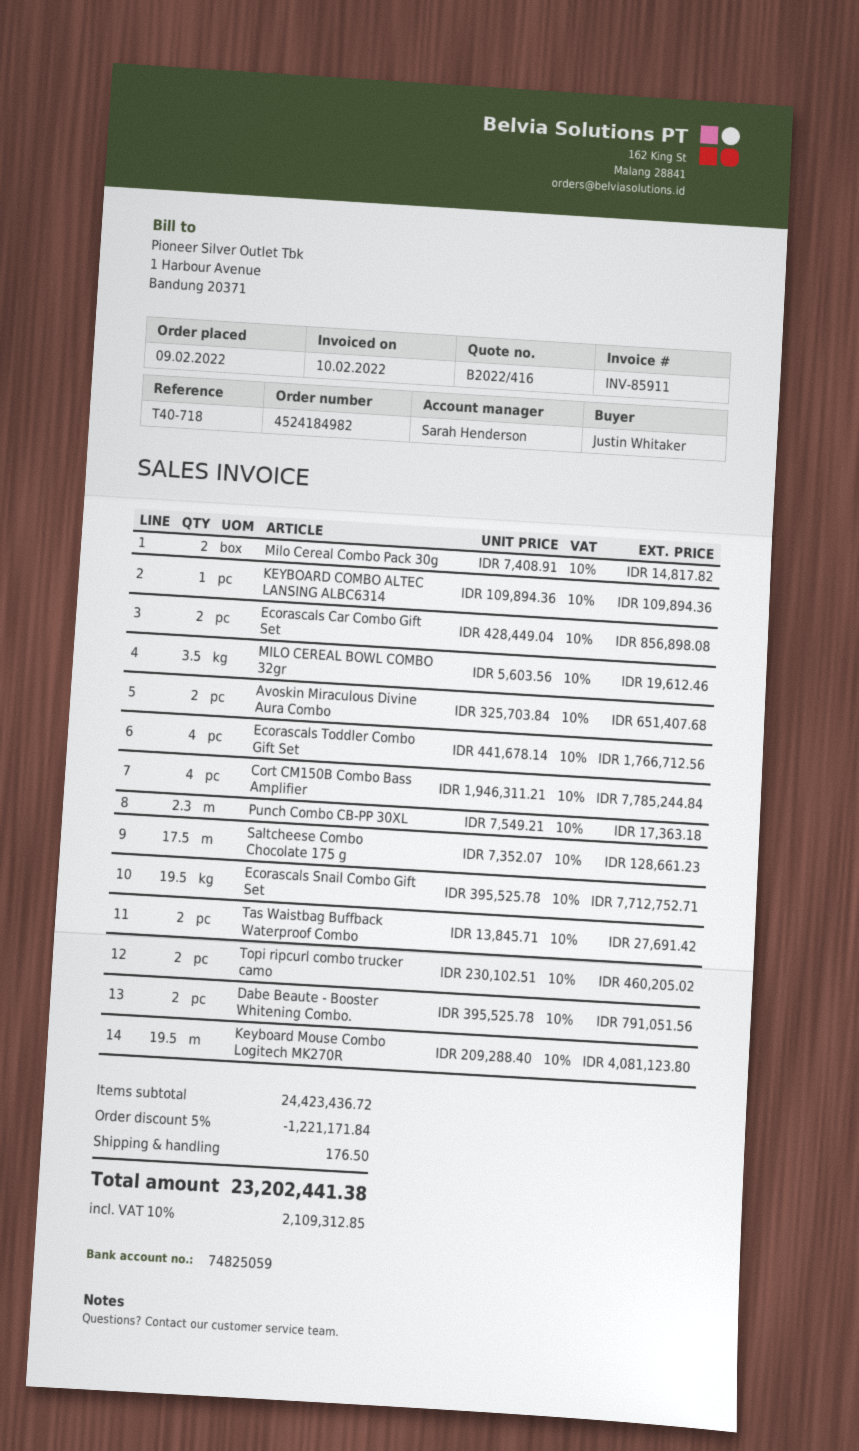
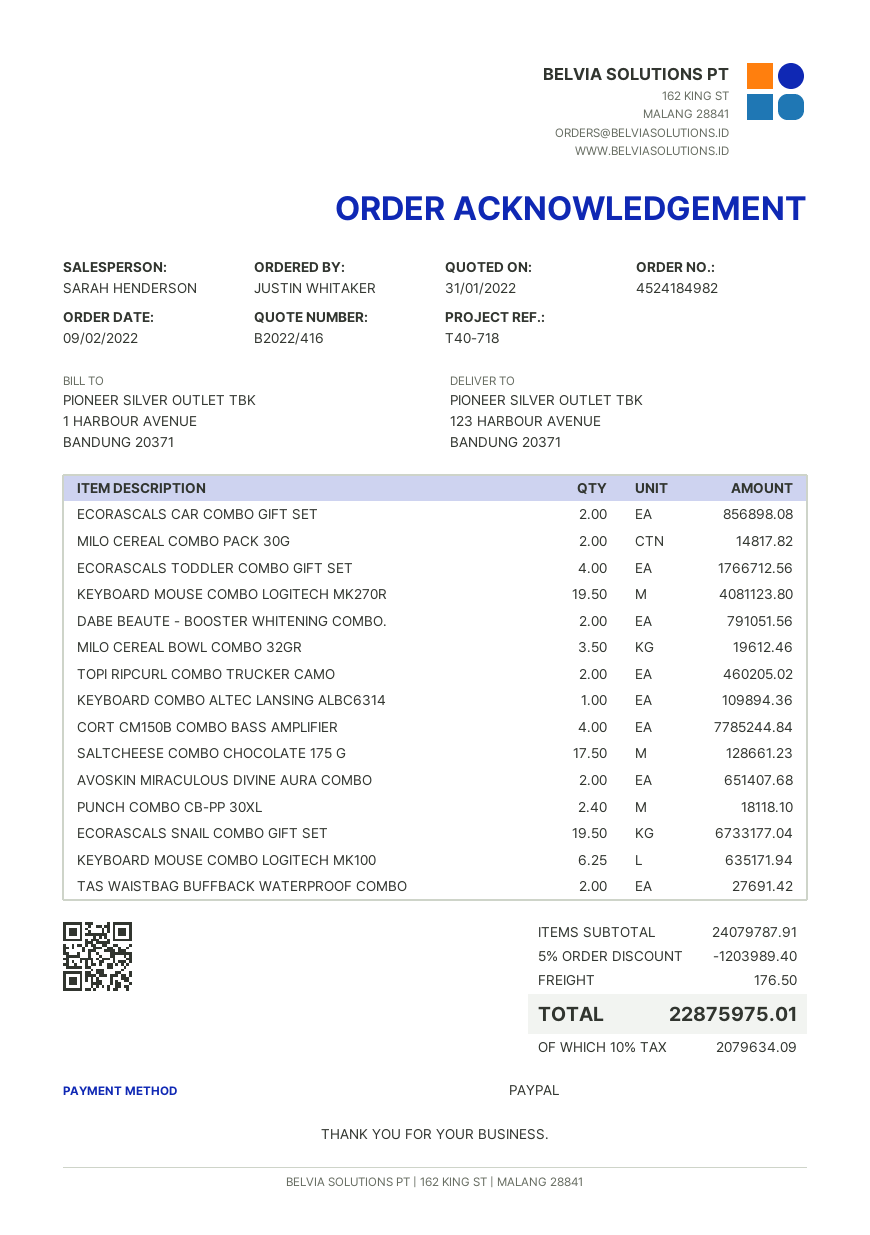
Punch Combo CB-PP 30XL: 2.3 for 17363.18 -> 2.4 for 18118.10
Ecorascals Snail Combo Gift Set: 19.5 for 7712752.71 -> 19.5 for 6733177.04
KEYBOARD MOUSE COMBO LOGITECH MK100: none -> 6.25 for 635171.94
subtotal: 24423436.72 -> 24079787.91
discount: 5% = 1221171.84 -> 5% = 1203989.40
tax: 10% = 2109312.85 -> 10% = 2079634.09
total: 23202441.38 -> 22875975.01

